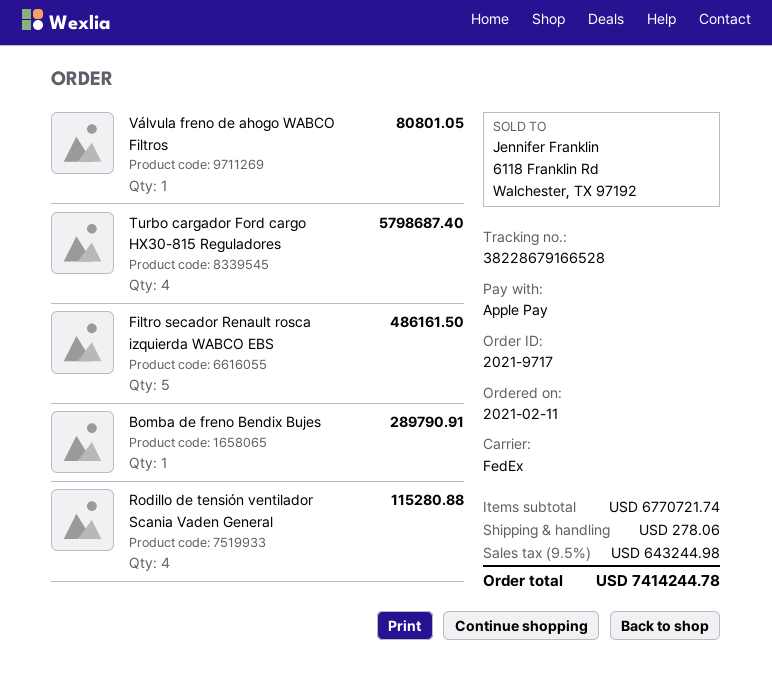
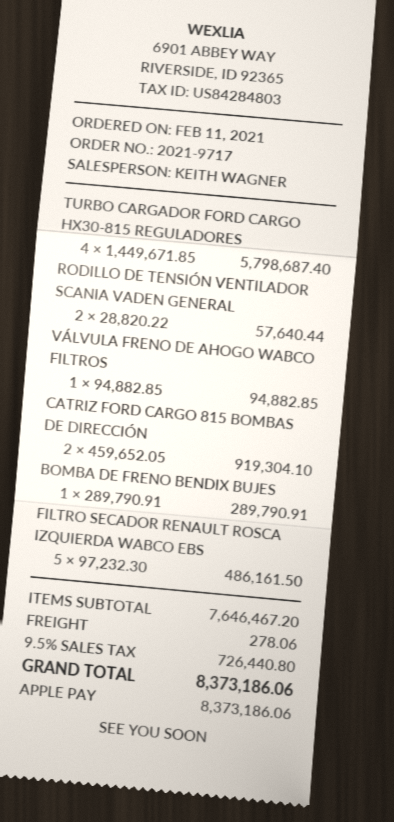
Válvula freno de ahogo WABCO Filtros: 1 for 80801.05 -> 1 for 94882.85
Rodillo de tensión ventilador Scania Vaden General: 4 for 115280.88 -> 2 for 57640.44
CATRIZ FORD CARGO 815 BOMBAS DE DIRECCIÓN: none -> 2 for 919304.10
subtotal: 6770721.74 -> 7646467.20
tax: 9.5% = 643244.98 -> 9.5% = 726440.80
total: 7414244.78 -> 8373186.06

